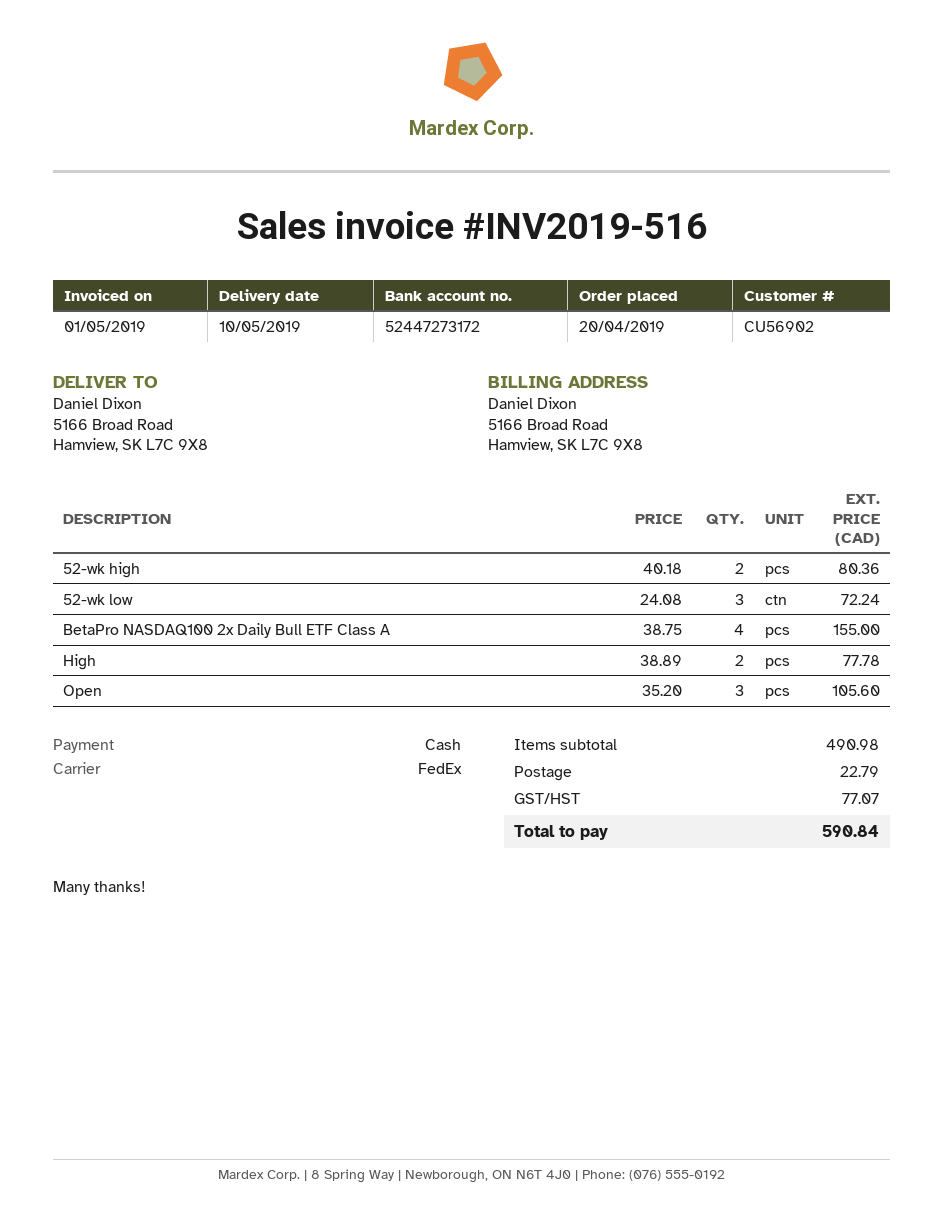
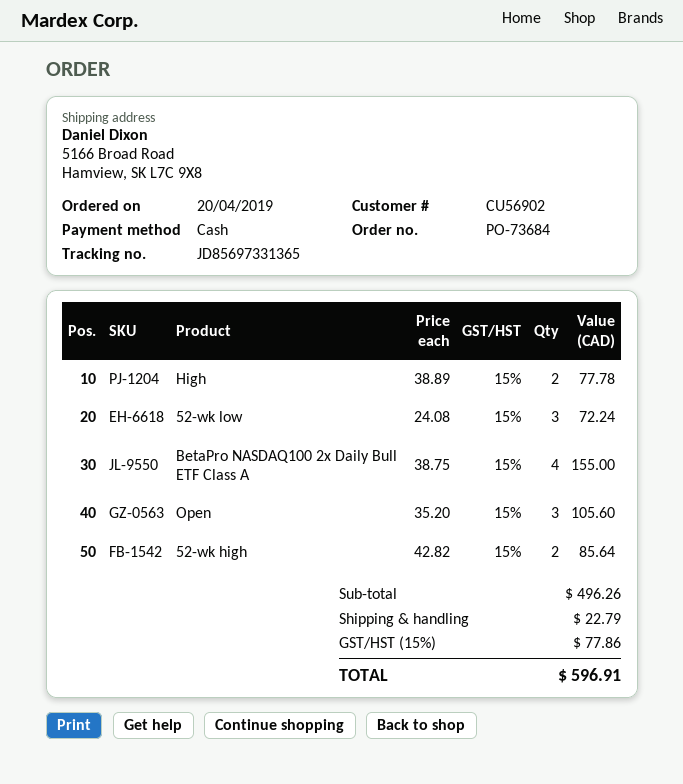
52-wk high: 2 x 40.18 = 80.36 -> 2 x 42.82 = 85.64
subtotal: 490.98 -> 496.26
tax: 77.07 -> 77.86
total: 590.84 -> 596.91

